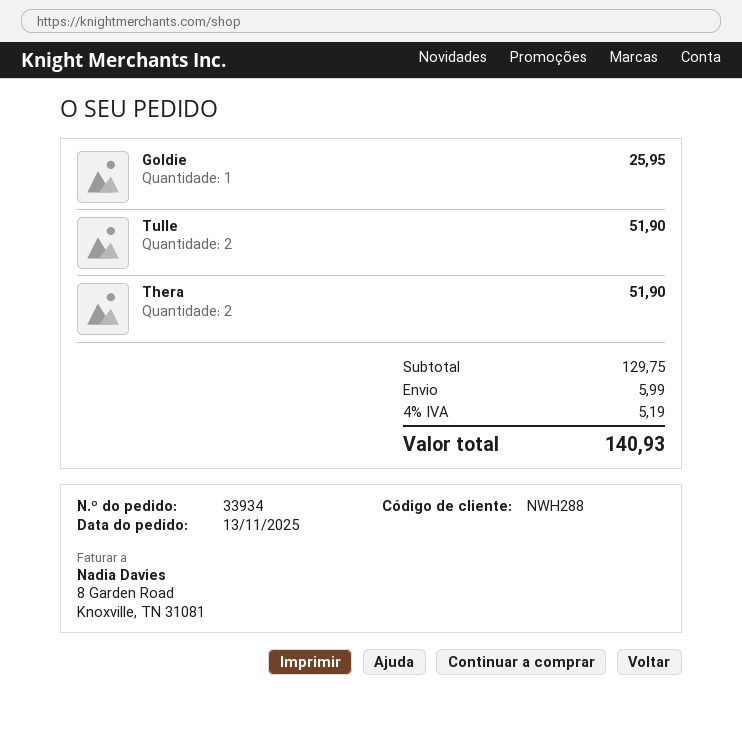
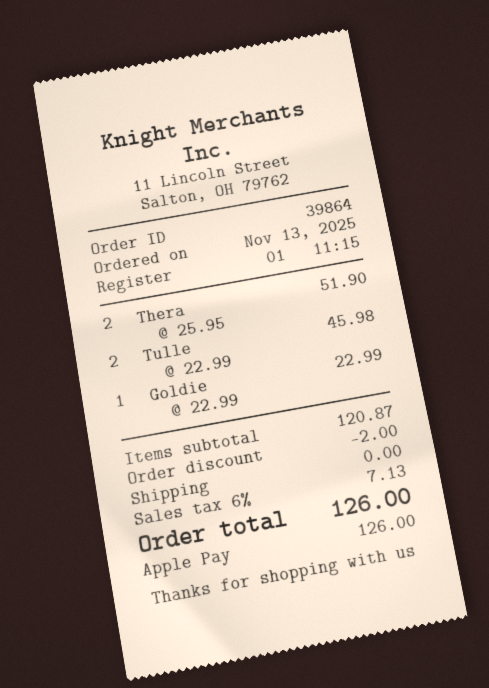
order number: 33934 -> 39864
Goldie: 1 for 25.95 -> 1 for 22.99
Tulle: 2 for 51.90 -> 2 for 45.98
subtotal: 129.75 -> 120.87
discount: none -> 2.00
shipping: 5.99 -> 0.00
tax: 4% = 5.19 -> 6% = 7.13
total: 140.93 -> 126.00

